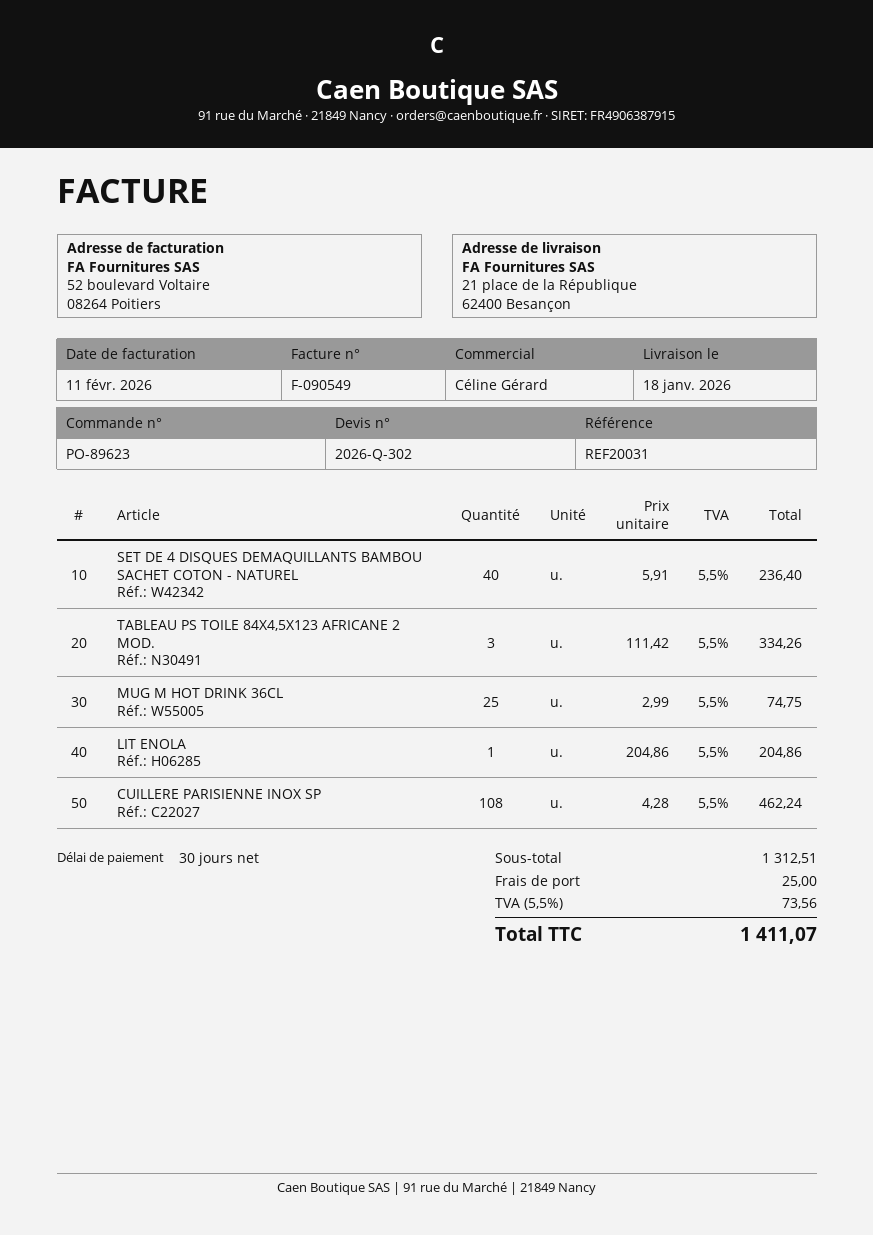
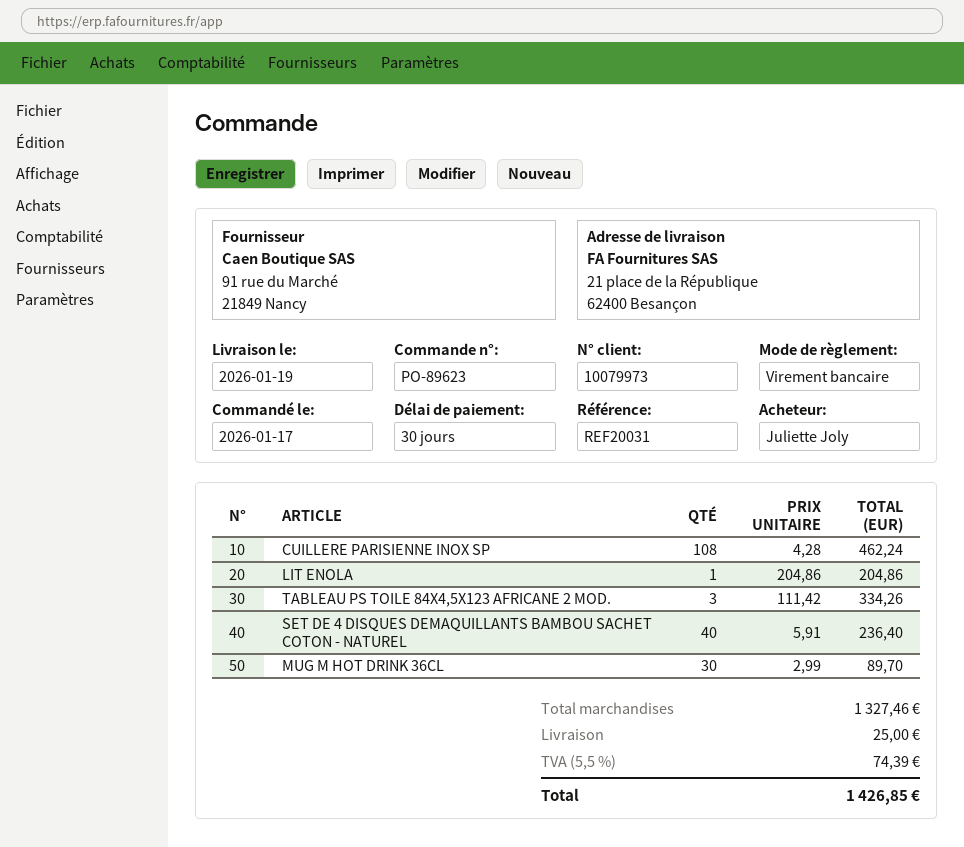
delivery date: 2026-01-18 -> 2026-01-19
MUG M HOT DRINK 36CL: 25 x 2.99 = 74.75 -> 30 x 2.99 = 89.70
subtotal: 1312.51 -> 1327.46
tax: 5.5% = 73.56 -> 5.5% = 74.39
total: 1411.07 -> 1426.85

